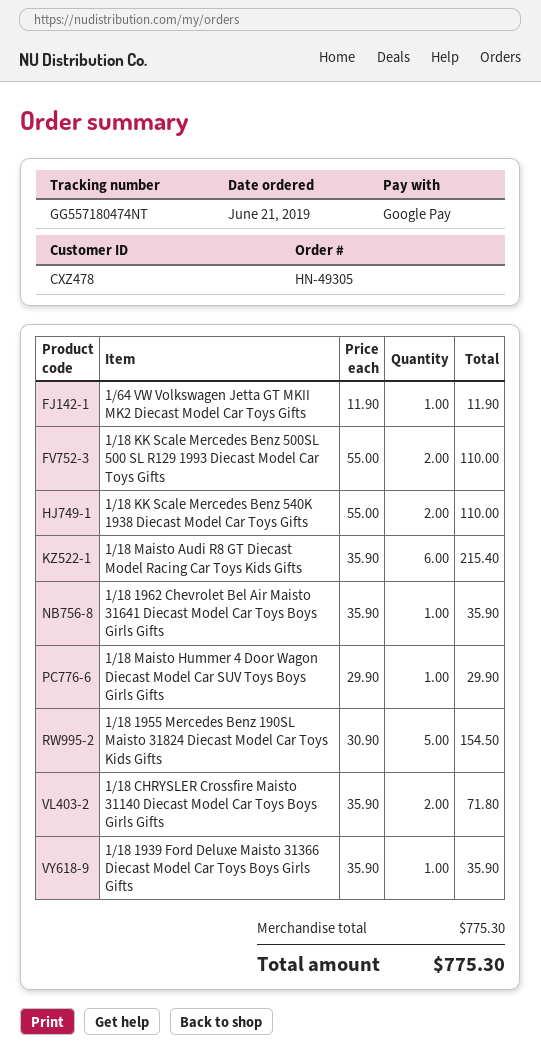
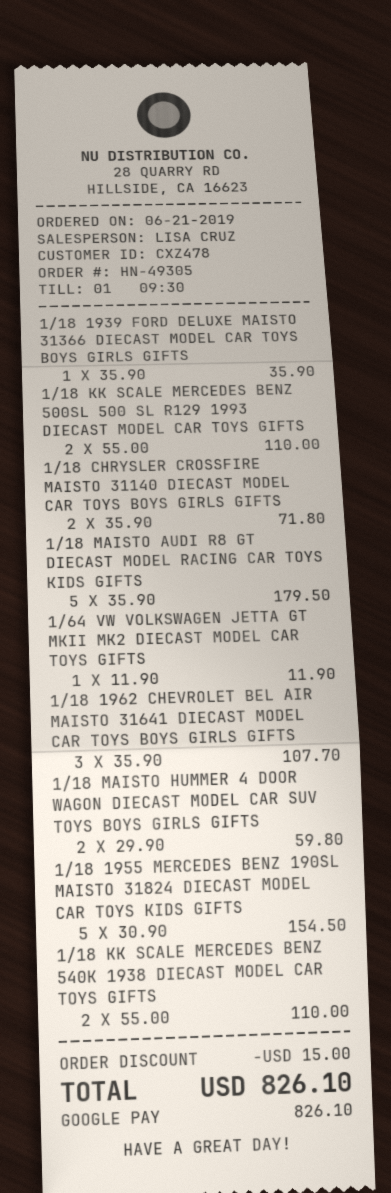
1/18 Maisto Audi R8 GT Diecast Model Racing Car Toys Kids Gifts: 6 x 35.90 = 215.40 -> 5 x 35.90 = 179.50
1/18 1962 Chevrolet Bel Air Maisto 31641 Diecast Model Car Toys Boys Girls Gifts: 1 x 35.90 = 35.90 -> 3 x 35.90 = 107.70
1/18 Maisto Hummer 4 Door Wagon Diecast Model Car SUV Toys Boys Girls Gifts: 1 x 29.90 = 29.90 -> 2 x 29.90 = 59.80
discount: none -> 15.00
total: 775.30 -> 826.10

